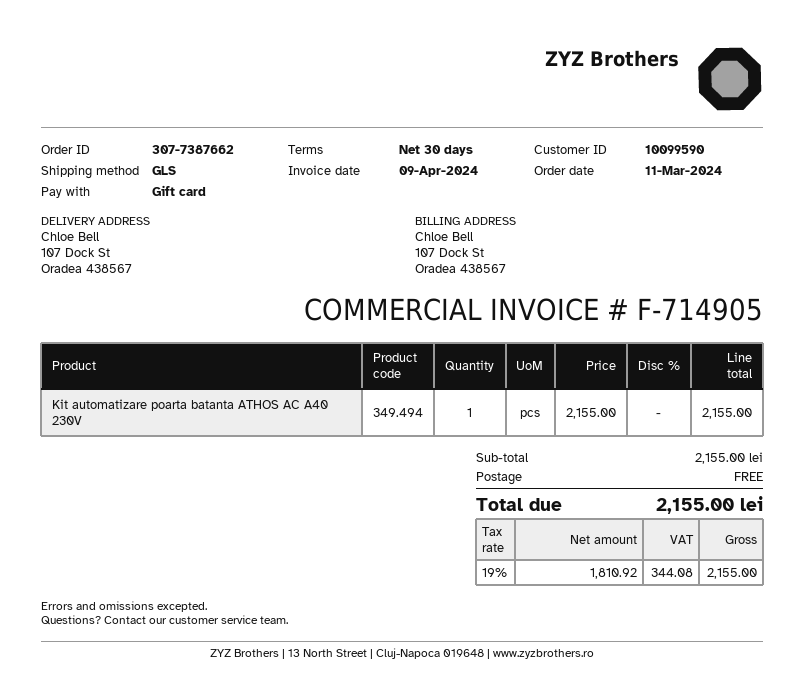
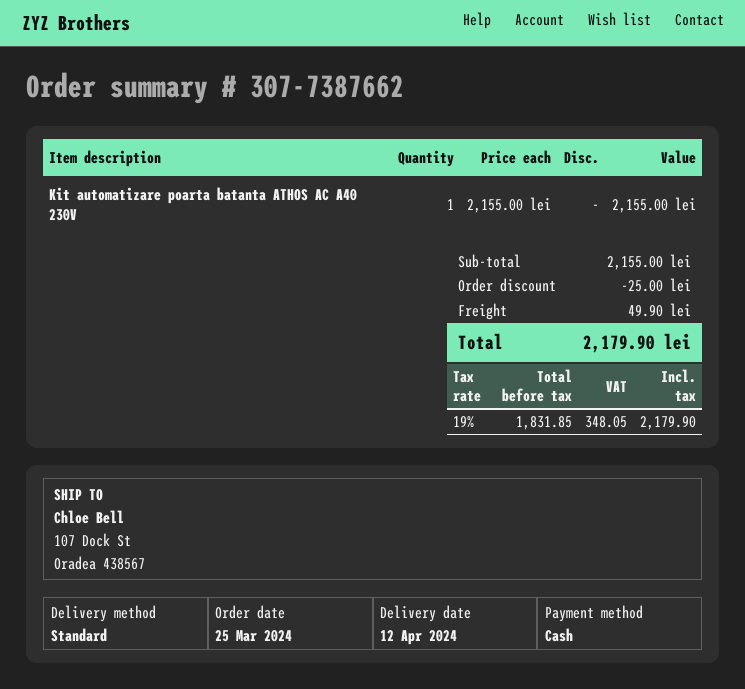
order date: 2024-03-11 -> 2024-03-25
payment method: gift card -> cash
shipping method: GLS -> standard
discount: none -> 25.00
shipping: 0.00 -> 49.90
net: 1810.92 -> 1831.85
tax: 19% = 344.08 -> 19% = 348.05
total: 2155.00 -> 2179.90

